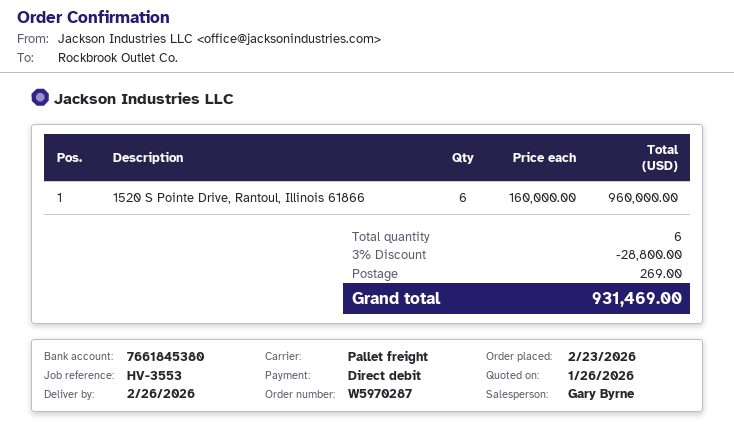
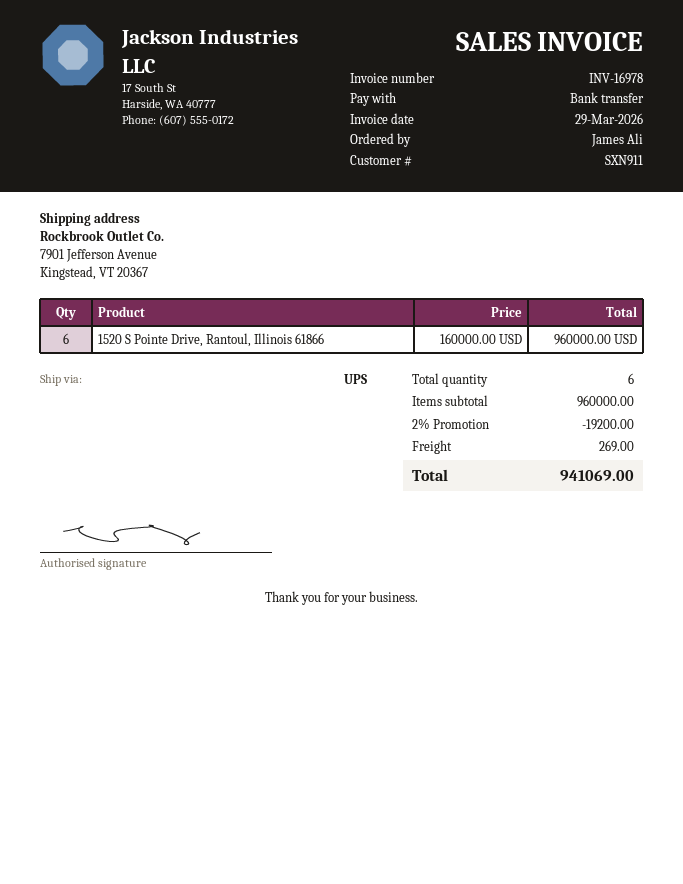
payment method: direct debit -> bank transfer
shipping method: pallet freight -> UPS
discount: 3% = 28800.00 -> 2% = 19200.00
total: 931469.00 -> 941069.00

